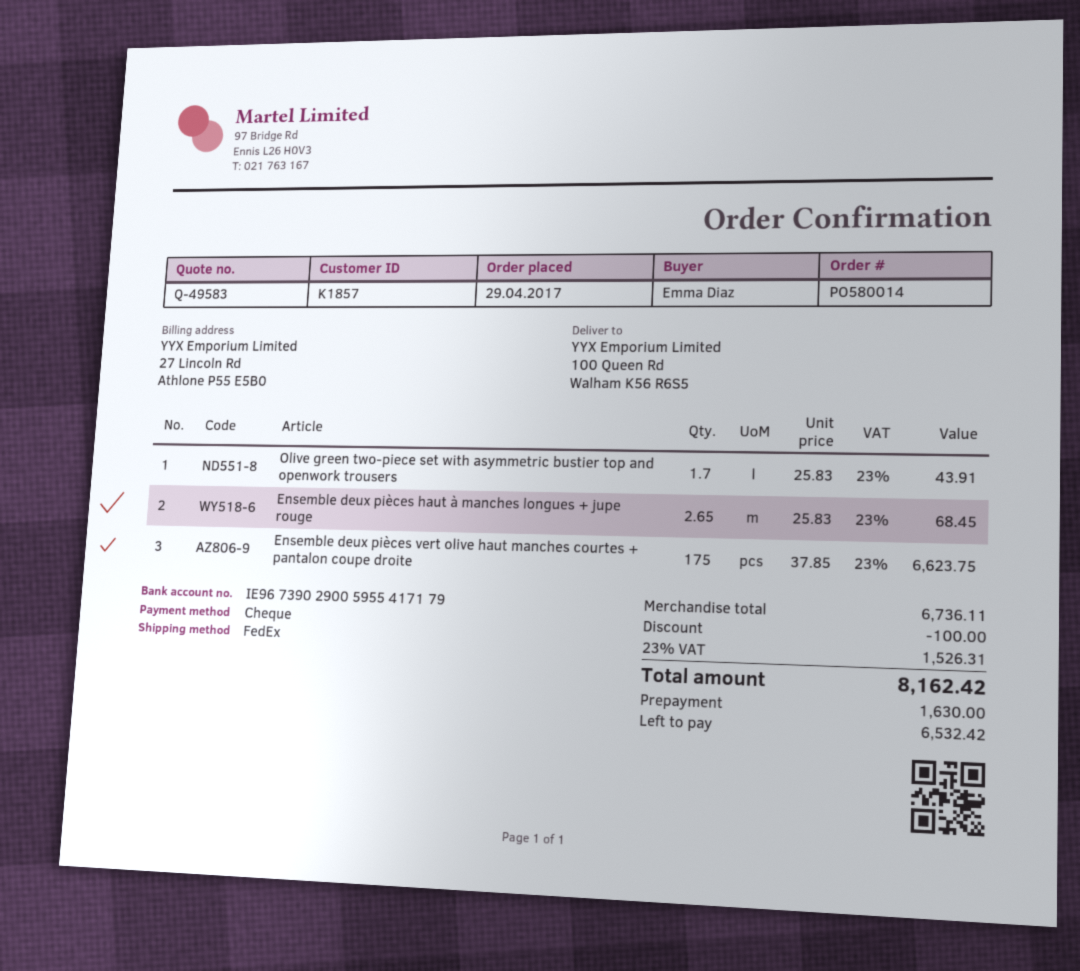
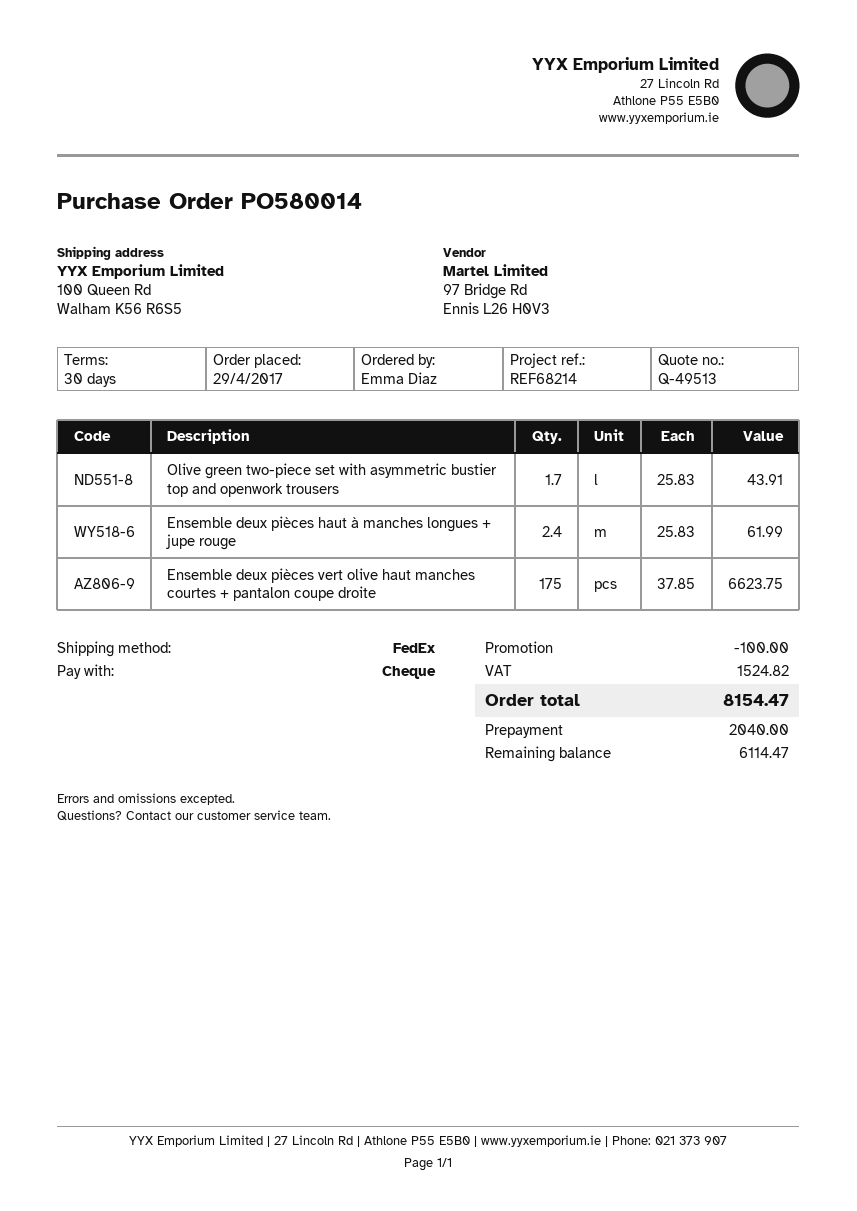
quote number: Q-49583 -> Q-49513
Ensemble deux pièces haut à manches longues + jupe rouge: 2.65 x 25.83 = 68.45 -> 2.4 x 25.83 = 61.99
tax: 1526.31 -> 1524.82
total: 8162.42 -> 8154.47
deposit: 1630.00 -> 2040.00
balance: 6532.42 -> 6114.47

